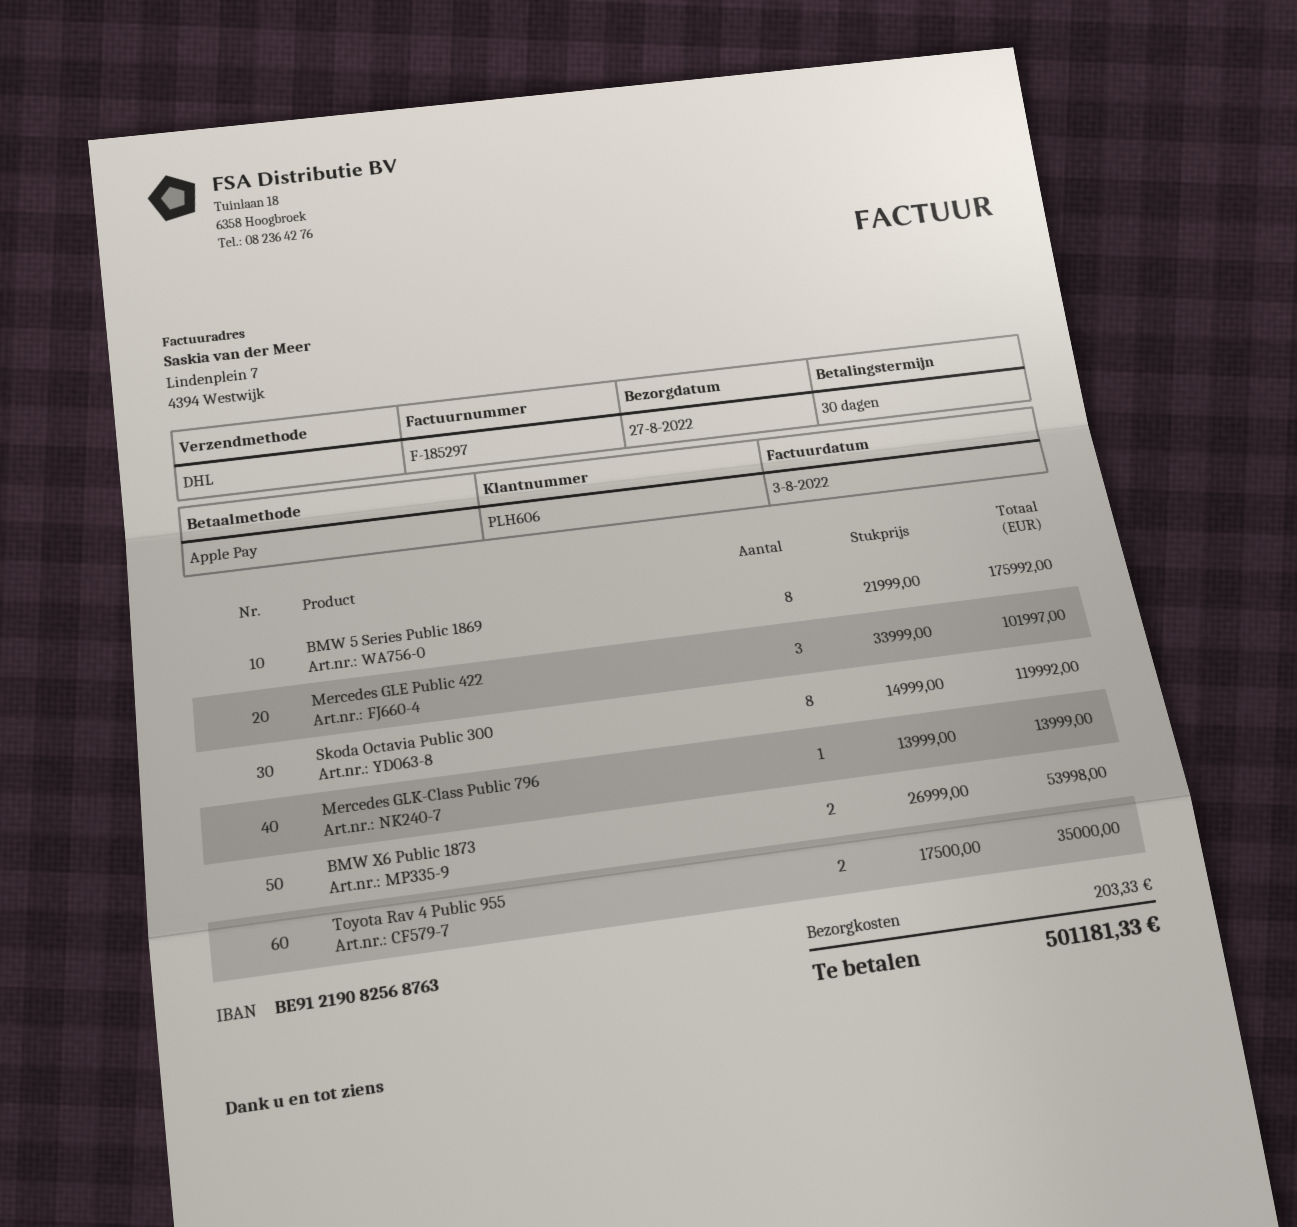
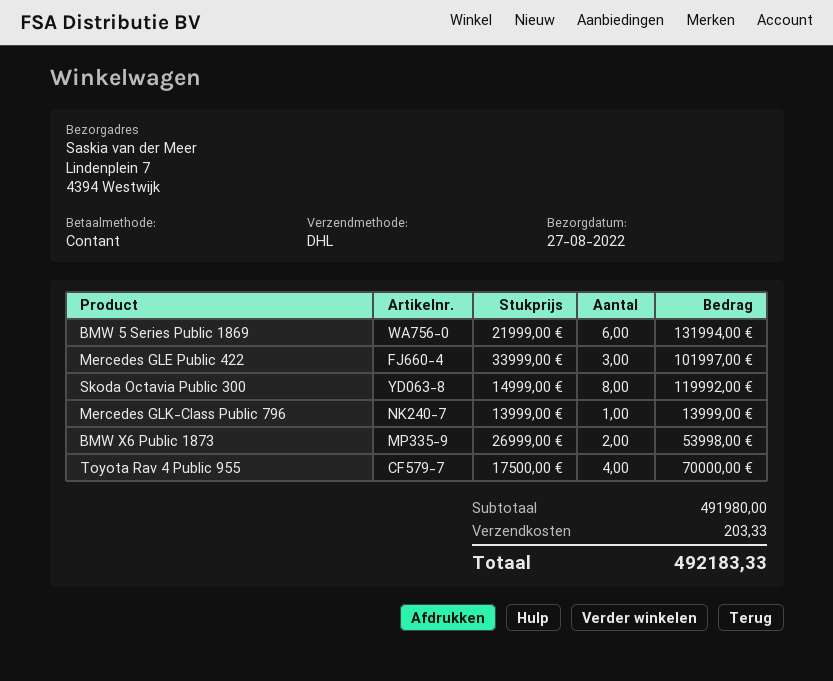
payment method: Apple Pay -> cash
BMW 5 Series Public 1869: 8 x 21999.00 = 175992.00 -> 6 x 21999.00 = 131994.00
Toyota Rav 4 Public 955: 2 x 17500.00 = 35000.00 -> 4 x 17500.00 = 70000.00
total: 501181.33 -> 492183.33

